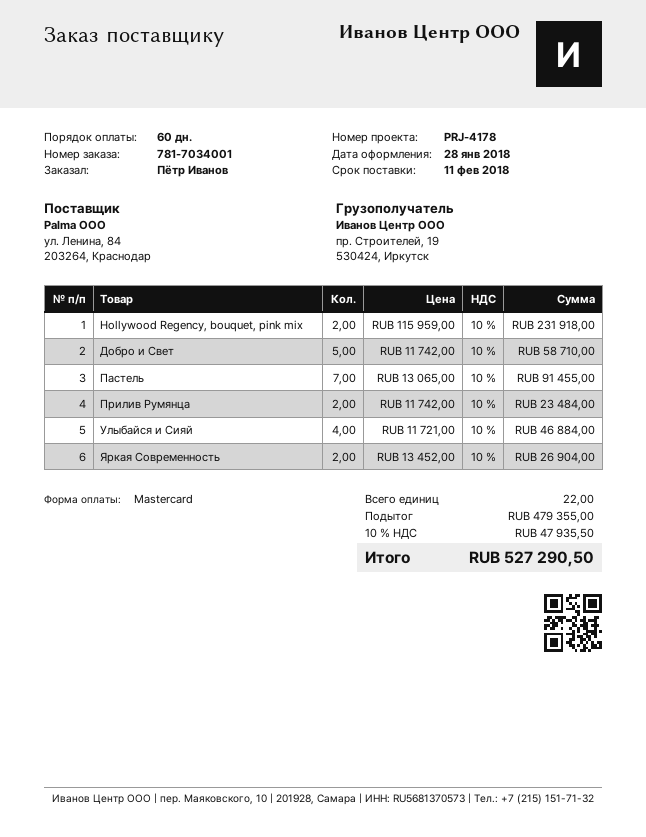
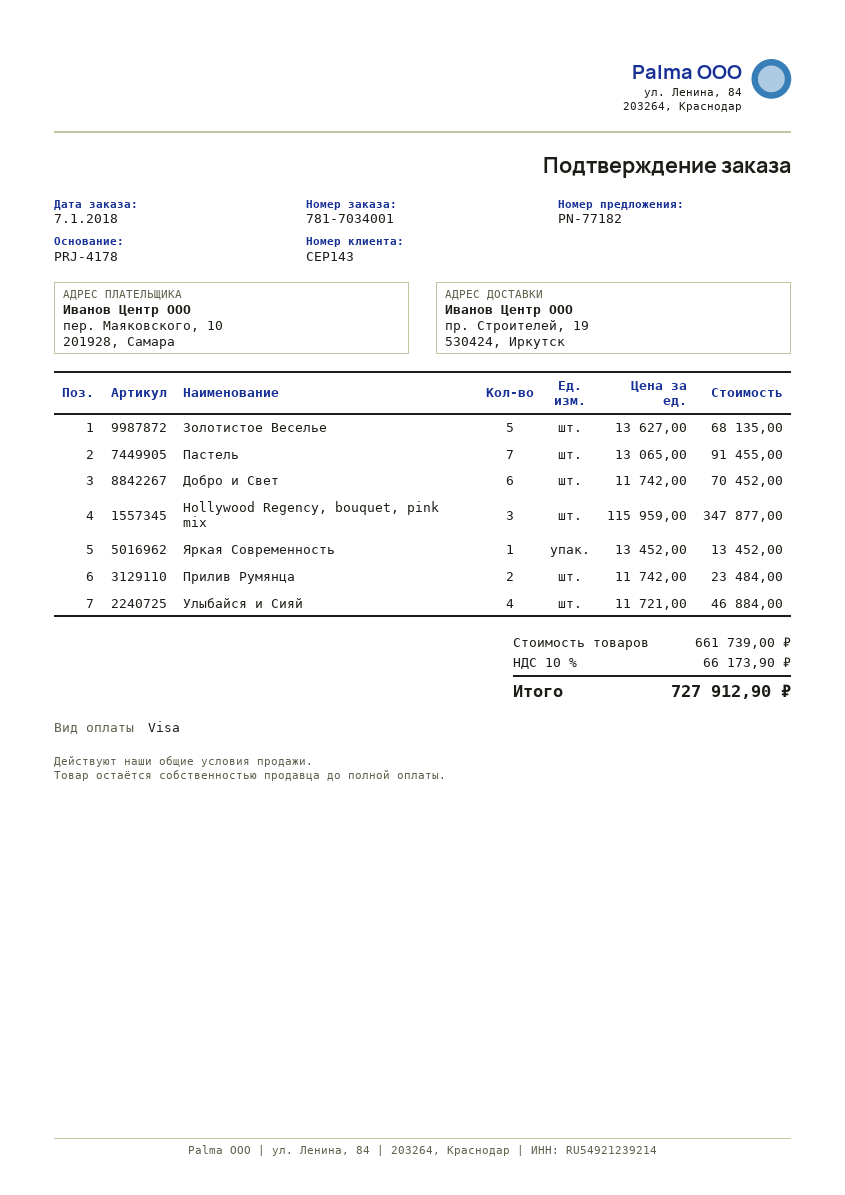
order date: 2018-01-28 -> 2018-01-07
payment method: Mastercard -> Visa
Hollywood Regency, bouquet, pink mix: 2 x 115959.00 = 231918.00 -> 3 x 115959.00 = 347877.00
Добро и Свет: 5 x 11742.00 = 58710.00 -> 6 x 11742.00 = 70452.00
Яркая Современность: 2 x 13452.00 = 26904.00 -> 1 x 13452.00 = 13452.00
Золотистое Веселье: none -> 5 x 13627.00 = 68135.00
subtotal: 479355.00 -> 661739.00
tax: 10% = 47935.50 -> 10% = 66173.90
total: 527290.50 -> 727912.90

